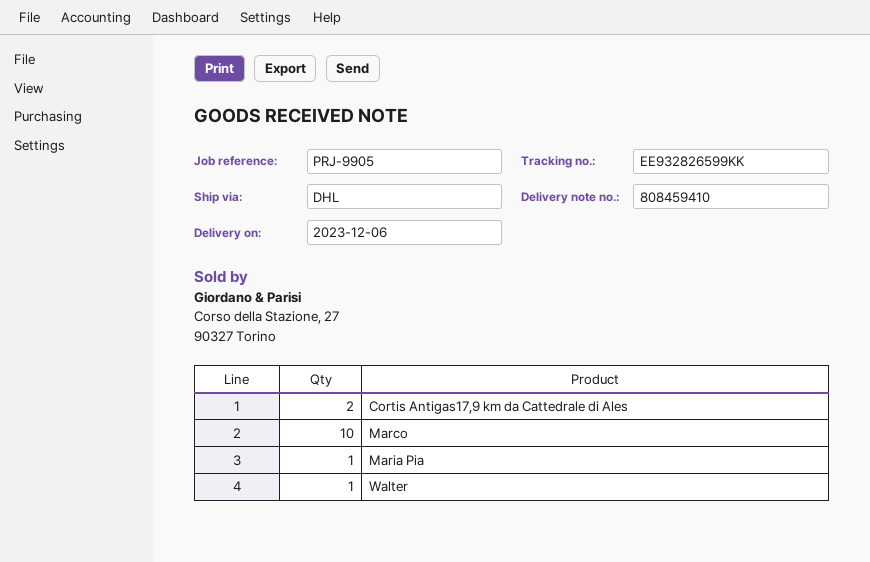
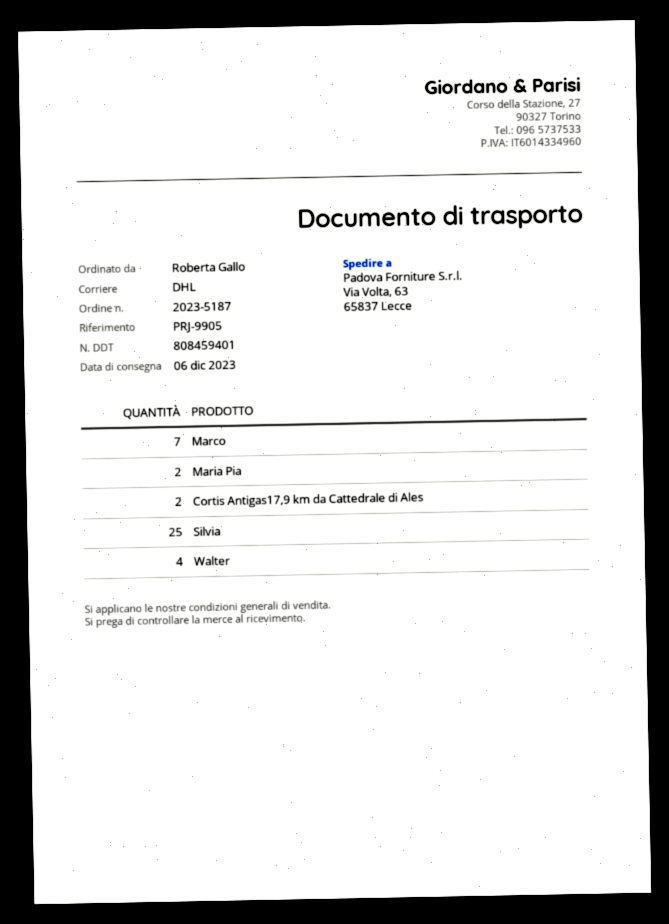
delivery note number: 808459410 -> 808459401
Marco: 10 -> 7
Maria Pia: 1 -> 2
Walter: 1 -> 4
Silvia: none -> 25

